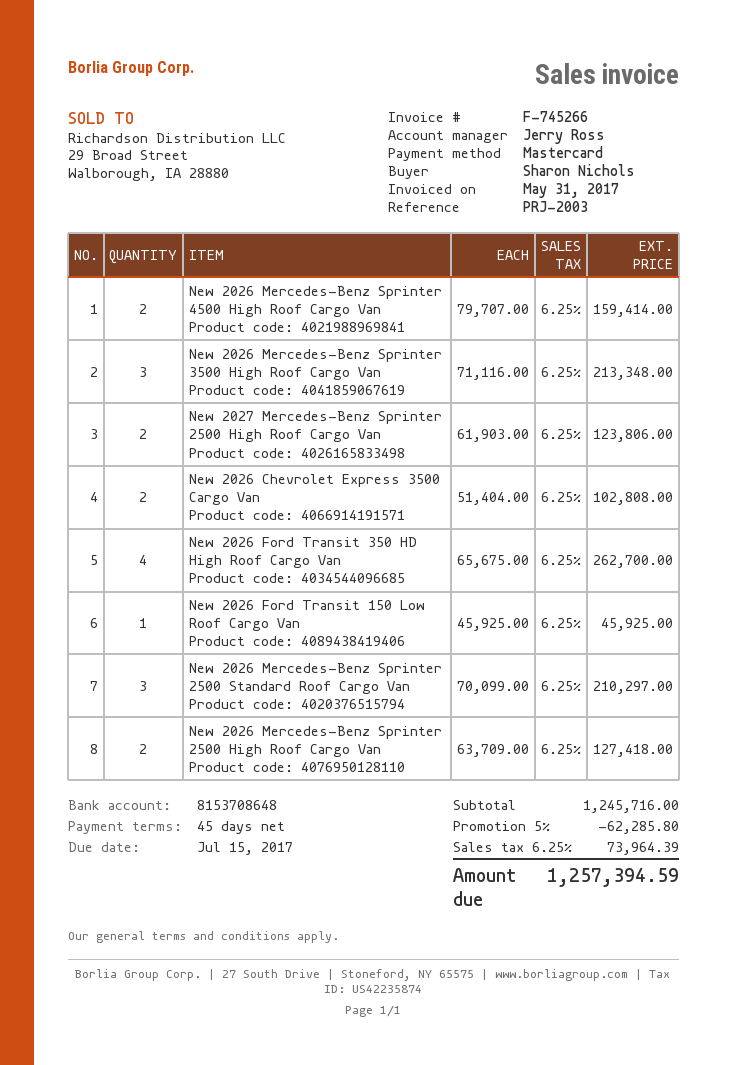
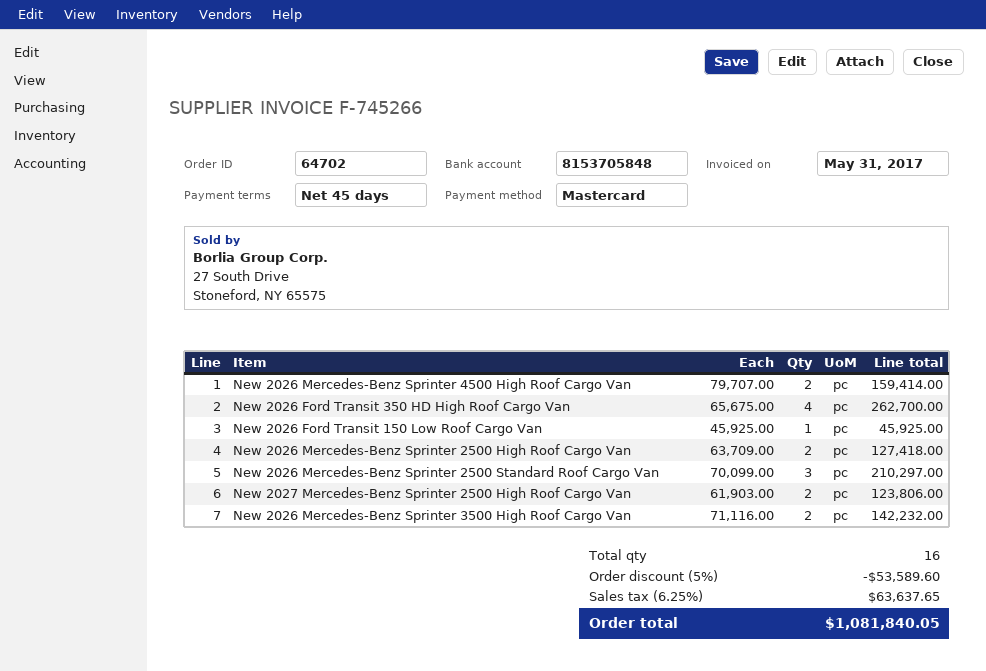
bank account: 8153708648 -> 8153705848
New 2026 Mercedes-Benz Sprinter 3500 High Roof Cargo Van: 3 x 71116.00 = 213348.00 -> 2 x 71116.00 = 142232.00
New 2026 Chevrolet Express 3500 Cargo Van: 2 x 51404.00 = 102808.00 -> none
discount: 5% = 62285.80 -> 5% = 53589.60
tax: 6.25% = 73964.39 -> 6.25% = 63637.65
total: 1257394.59 -> 1081840.05

